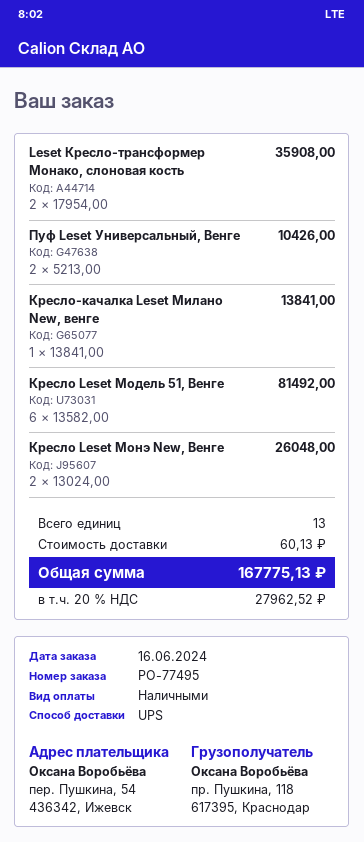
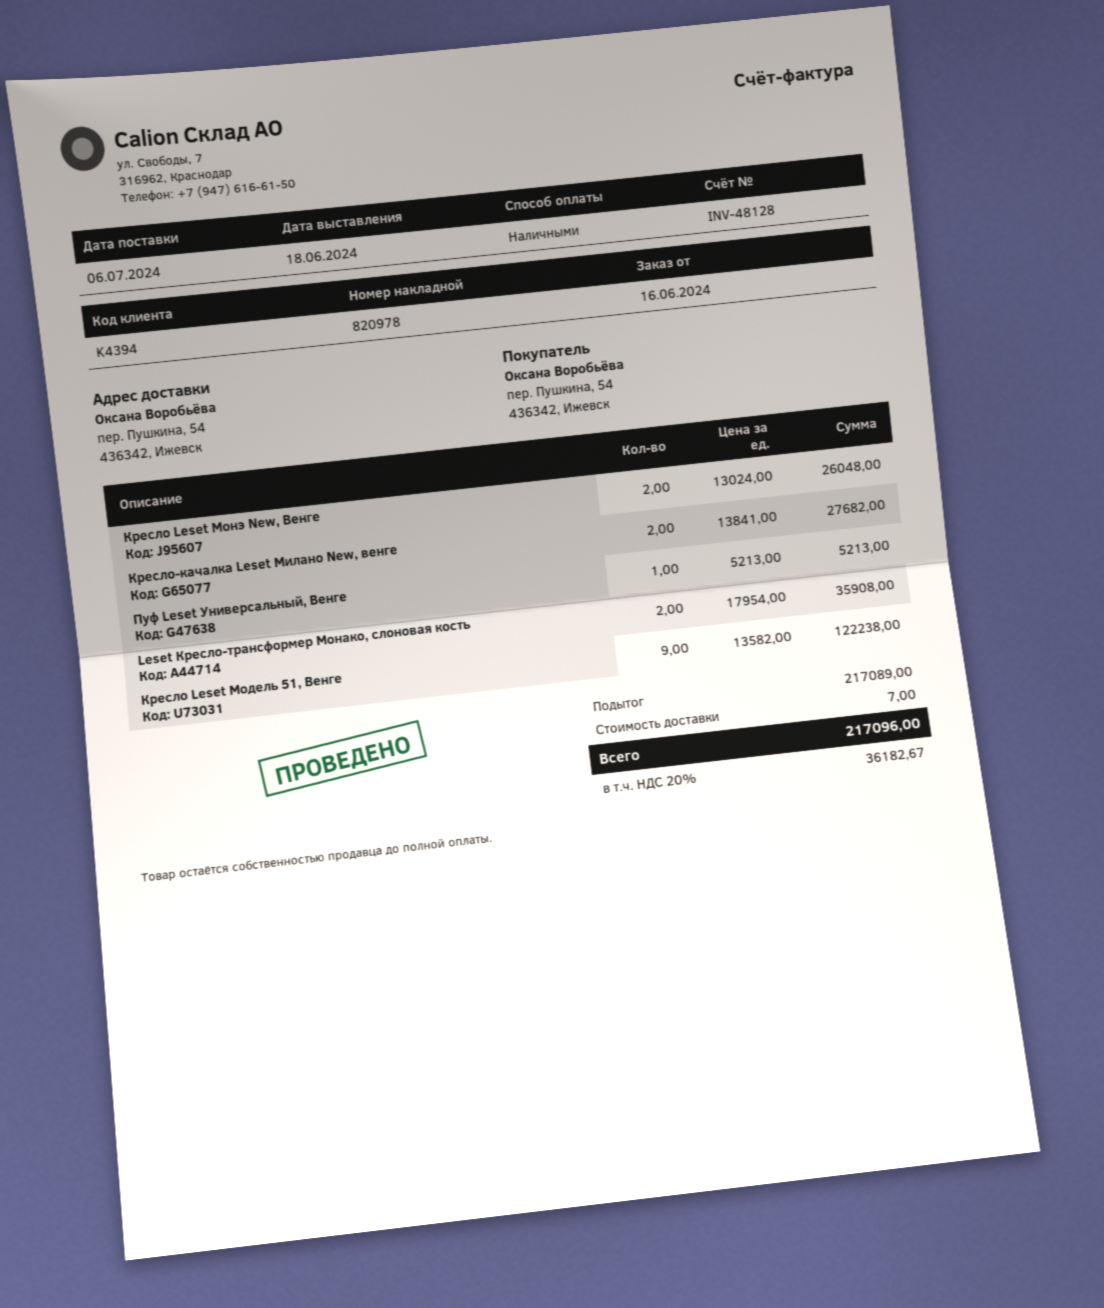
ship to: пр. Пушкина, 118, 617395, Краснодар -> пер. Пушкина, 54, 436342, Ижевск
Пуф Leset Универсальный, Венге: 2 x 5213.00 = 10426.00 -> 1 x 5213.00 = 5213.00
Кресло-качалка Leset Милано New, венге: 1 x 13841.00 = 13841.00 -> 2 x 13841.00 = 27682.00
Кресло Leset Модель 51, Венге: 6 x 13582.00 = 81492.00 -> 9 x 13582.00 = 122238.00
shipping: 60.13 -> 7.00
tax: 20% = 27962.52 -> 20% = 36182.67
total: 167775.13 -> 217096.00

